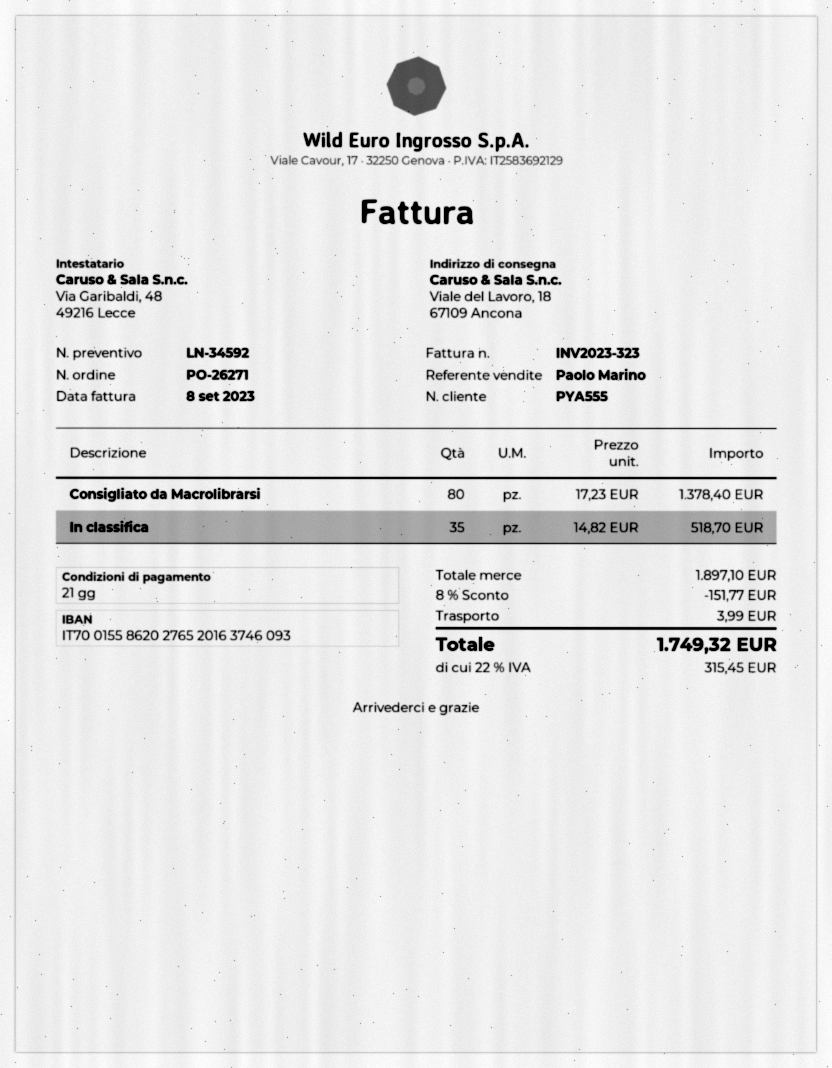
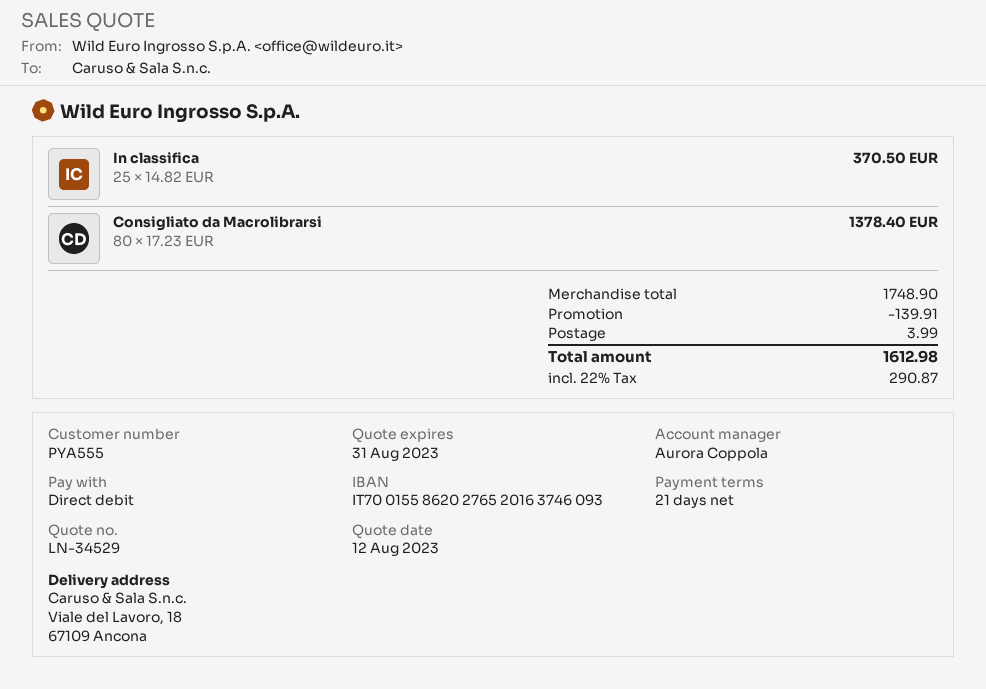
quote number: LN-34592 -> LN-34529
sales rep: Paolo Marino -> Aurora Coppola
In classifica: 35 x 14.82 = 518.70 -> 25 x 14.82 = 370.50
subtotal: 1897.10 -> 1748.90
discount: 151.77 -> 139.91
tax: 22% = 315.45 -> 22% = 290.87
total: 1749.32 -> 1612.98

